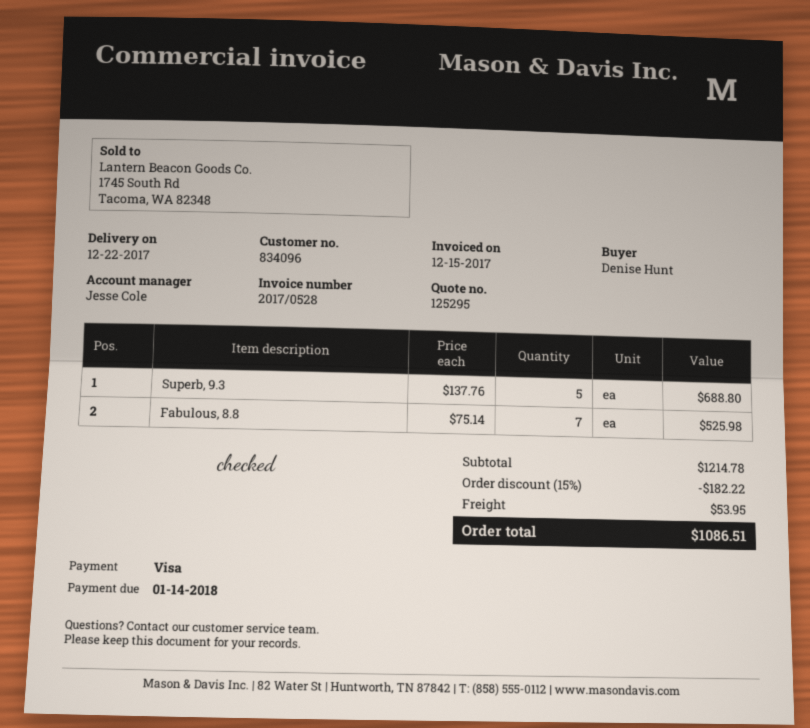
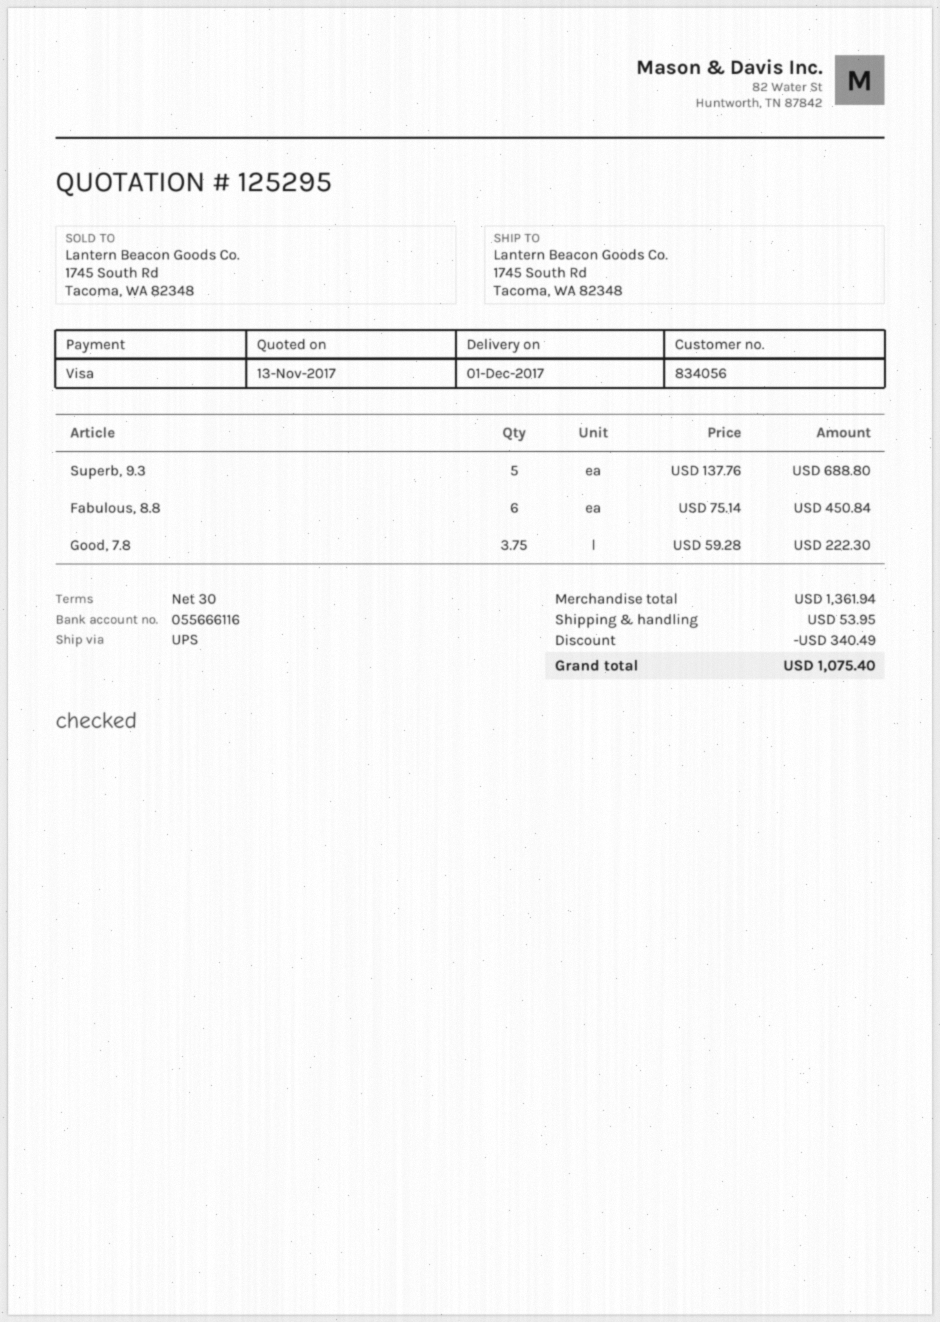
delivery date: 2017-12-22 -> 2017-12-01
customer number: 834096 -> 834056
Fabulous, 8.8: 7 x 75.14 = 525.98 -> 6 x 75.14 = 450.84
Good, 7.8: none -> 3.75 x 59.28 = 222.30
subtotal: 1214.78 -> 1361.94
discount: 182.22 -> 340.49
total: 1086.51 -> 1075.40

